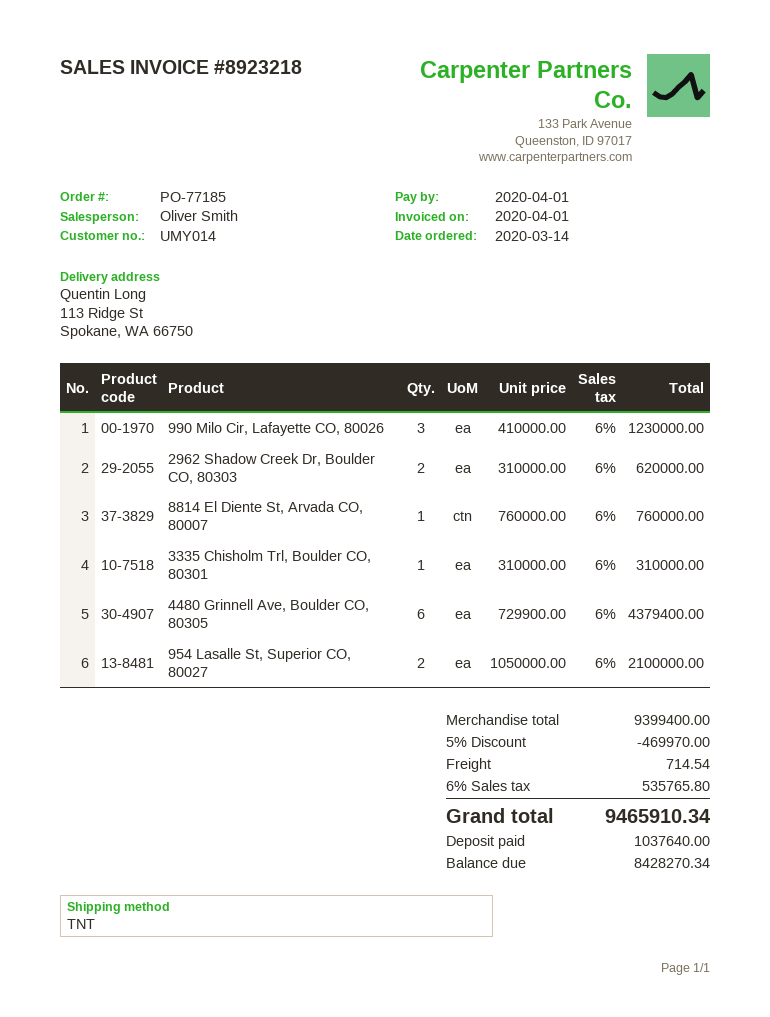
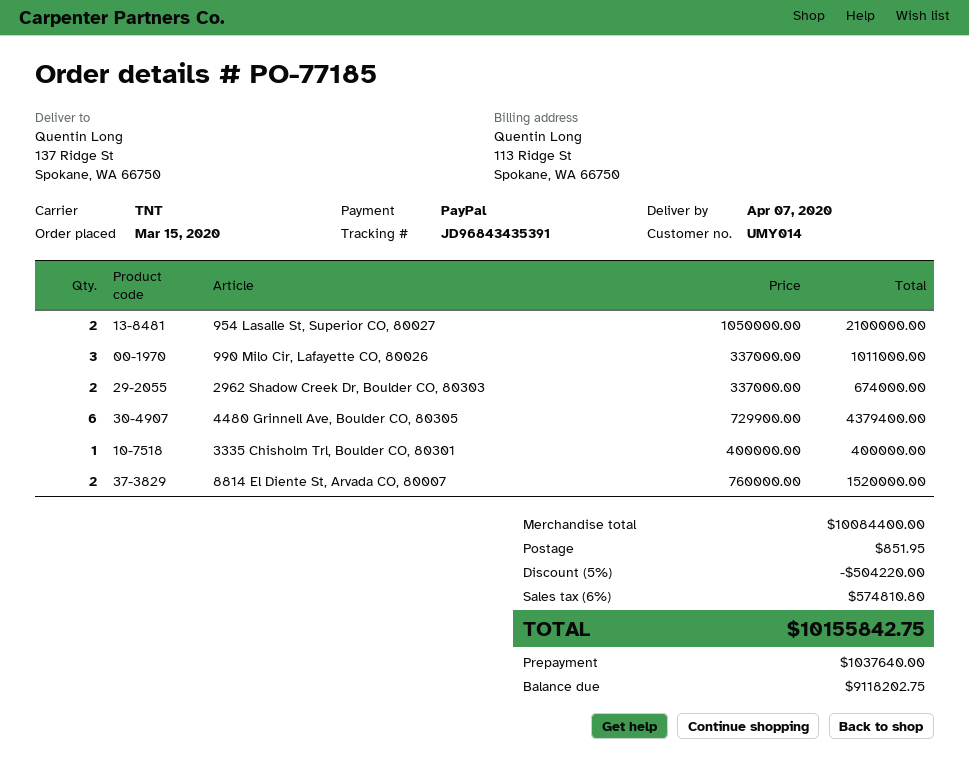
order date: 2020-03-14 -> 2020-03-15
ship to: 113 Ridge St, Spokane, WA 66750 -> 137 Ridge St, Spokane, WA 66750
990 Milo Cir, Lafayette CO, 80026: 3 x 410000.00 = 1230000.00 -> 3 x 337000.00 = 1011000.00
2962 Shadow Creek Dr, Boulder CO, 80303: 2 x 310000.00 = 620000.00 -> 2 x 337000.00 = 674000.00
8814 El Diente St, Arvada CO, 80007: 1 x 760000.00 = 760000.00 -> 2 x 760000.00 = 1520000.00
3335 Chisholm Trl, Boulder CO, 80301: 1 x 310000.00 = 310000.00 -> 1 x 400000.00 = 400000.00
subtotal: 9399400.00 -> 10084400.00
discount: 5% = 469970.00 -> 5% = 504220.00
shipping: 714.54 -> 851.95
tax: 6% = 535765.80 -> 6% = 574810.80
total: 9465910.34 -> 10155842.75
balance: 8428270.34 -> 9118202.75

